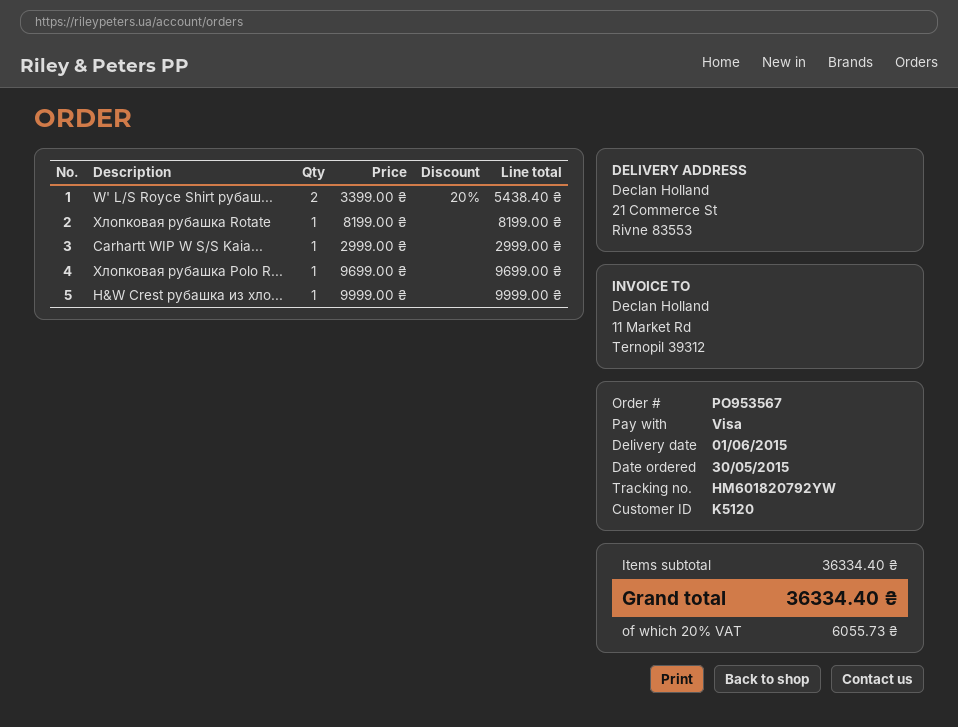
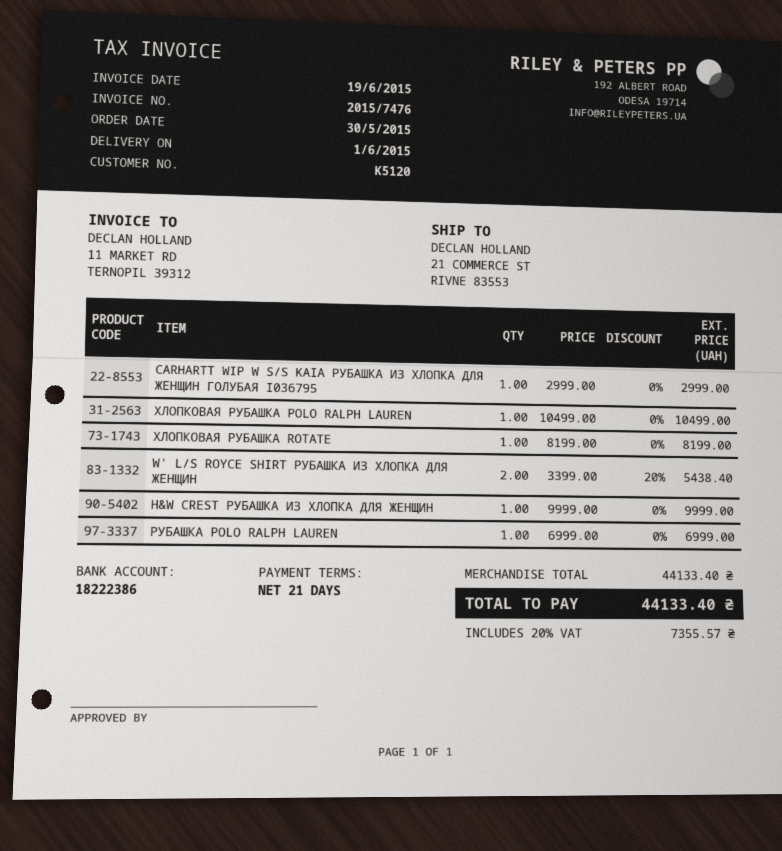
Хлопковая рубашка Polo R...: 1 x 9699.00 = 9699.00 -> 1 x 10499.00 = 10499.00
РУБАШКА POLO RALPH LAUREN: none -> 1 x 6999.00 = 6999.00
subtotal: 36334.40 -> 44133.40
tax: 20% = 6055.73 -> 20% = 7355.57
total: 36334.40 -> 44133.40

